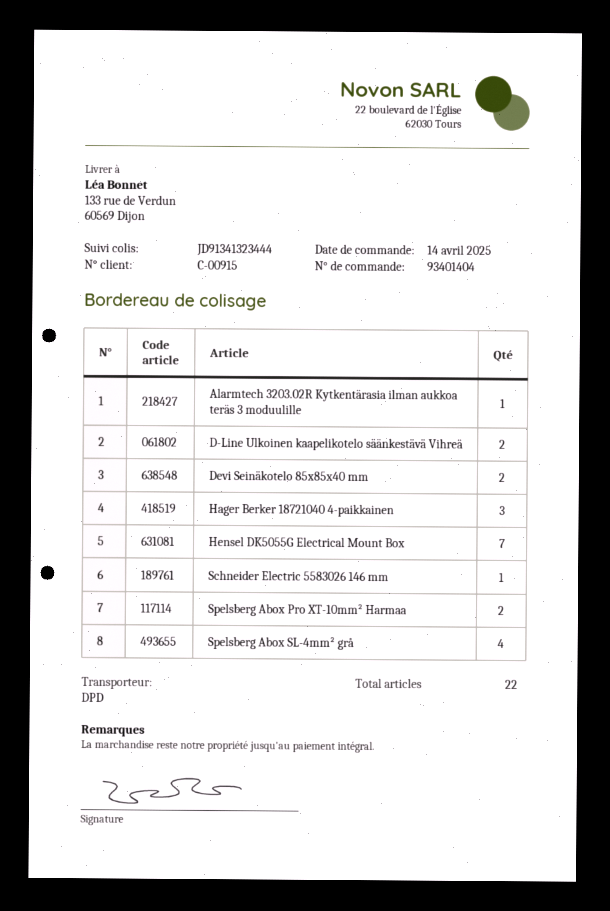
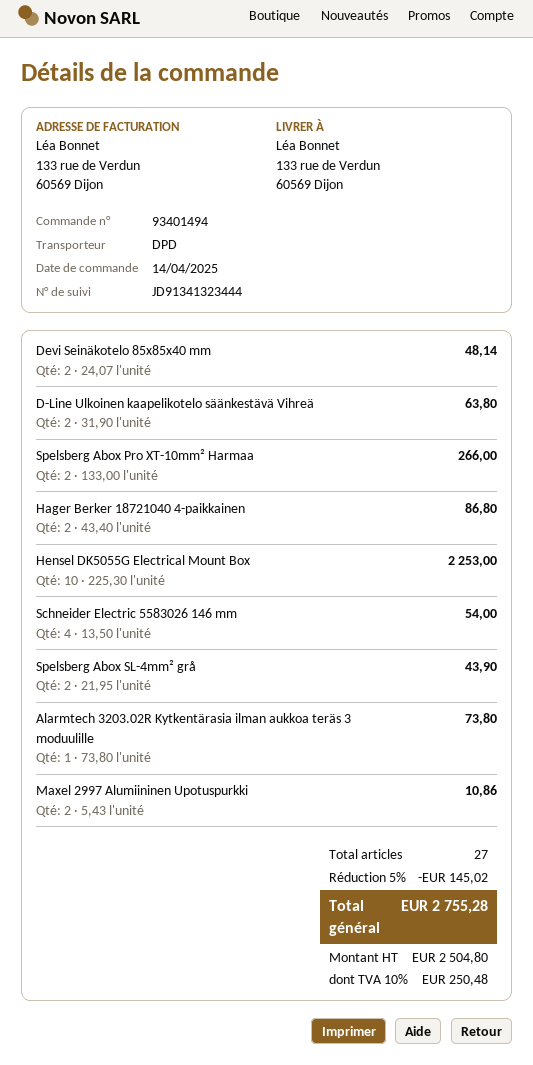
order number: 93401404 -> 93401494
Hager Berker 18721040 4-paikkainen: 3 -> 2
Hensel DK5055G Electrical Mount Box: 7 -> 10
Schneider Electric 5583026 146 mm: 1 -> 4
Spelsberg Abox SL-4mm² grå: 4 -> 2
Maxel 2997 Alumiininen Upotuspurkki: none -> 2
total quantity: 22 -> 27

